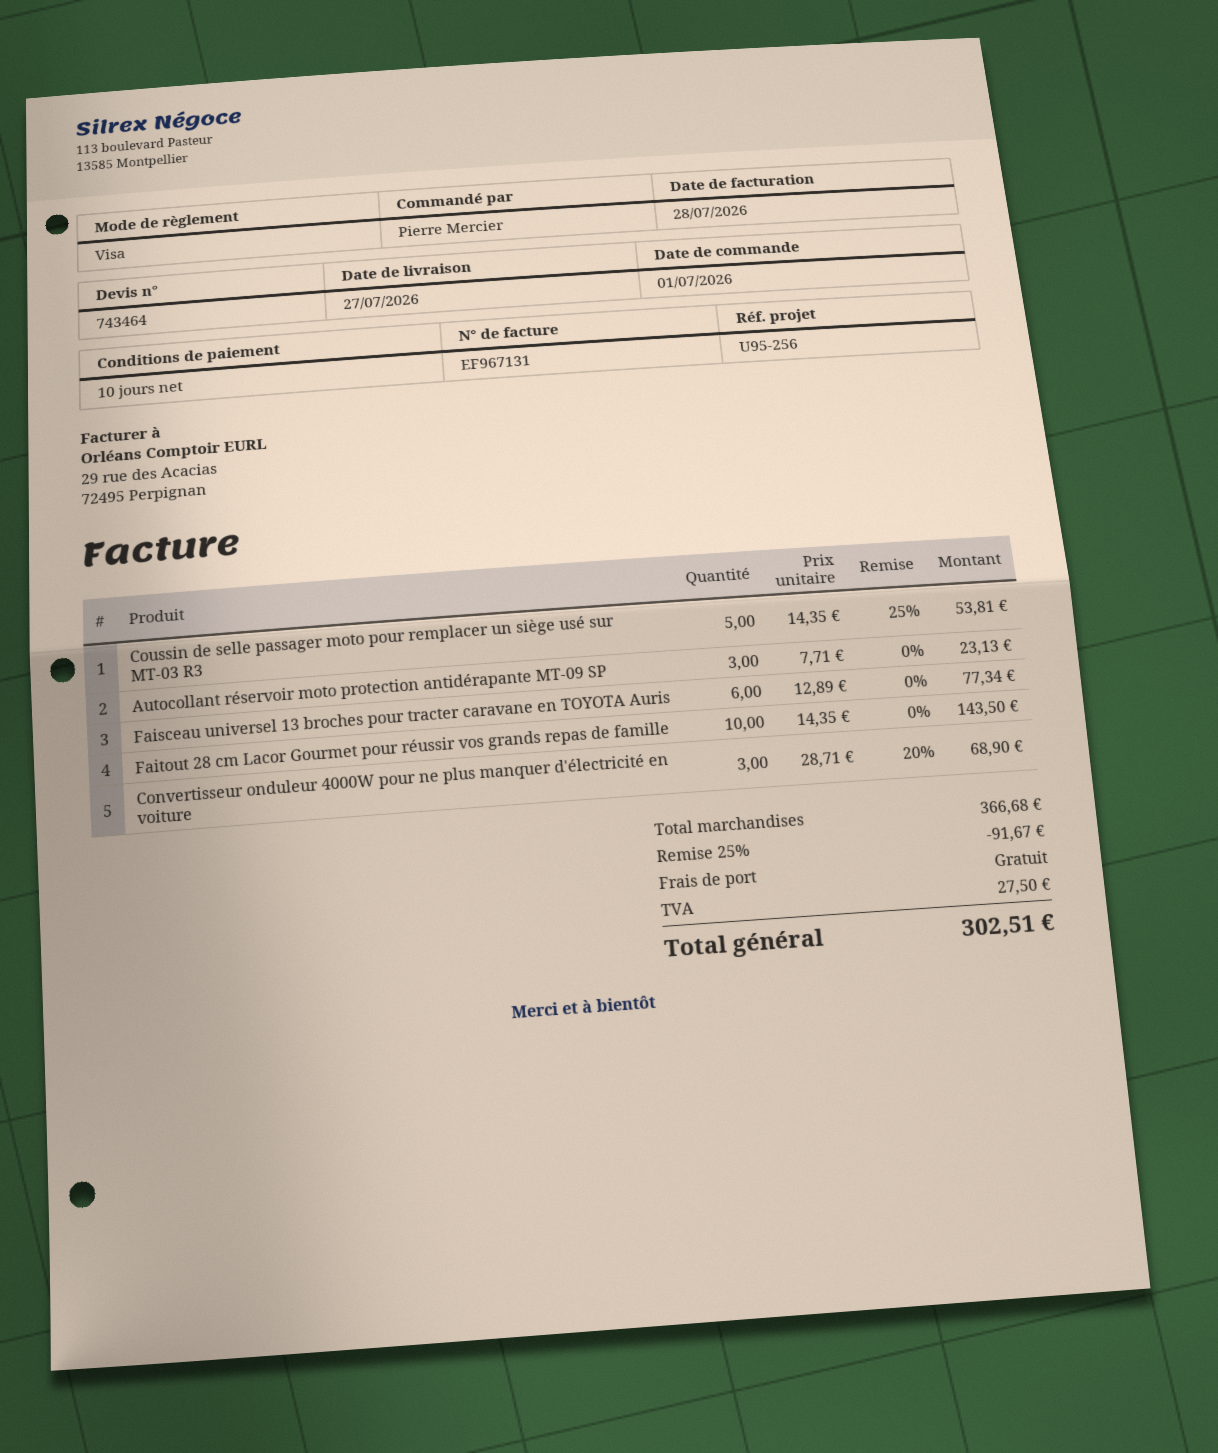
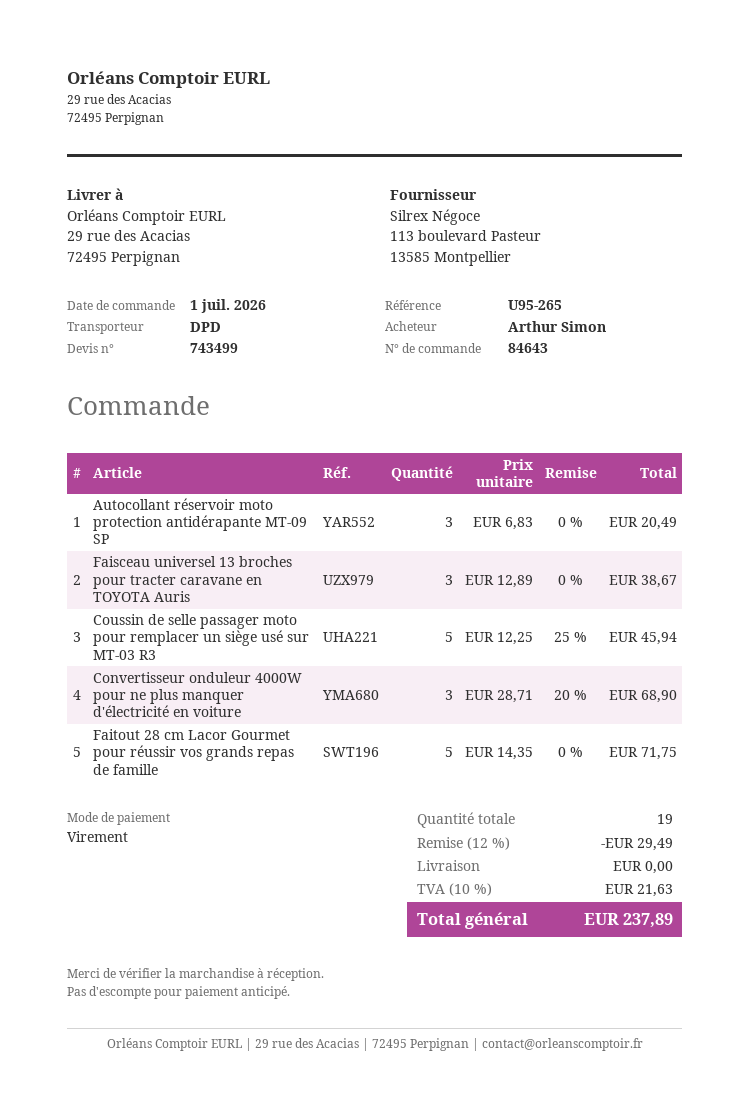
quote number: 743464 -> 743499
reference: U95-256 -> U95-265
ordered by: Pierre Mercier -> Arthur Simon
payment method: Visa -> bank transfer
Coussin de selle passager moto pour remplacer un siège usé sur MT-03 R3: 5 x 14.35 - 25% = 53.81 -> 5 x 12.25 - 25% = 45.94
Autocollant réservoir moto protection antidérapante MT-09 SP: 3 x 7.71 = 23.13 -> 3 x 6.83 = 20.49
Faisceau universel 13 broches pour tracter caravane en TOYOTA Auris: 6 x 12.89 = 77.34 -> 3 x 12.89 = 38.67
Faitout 28 cm Lacor Gourmet pour réussir vos grands repas de famille: 10 x 14.35 = 143.50 -> 5 x 14.35 = 71.75
discount: 25% = 91.67 -> 12% = 29.49
tax: 27.50 -> 21.63
total: 302.51 -> 237.89

